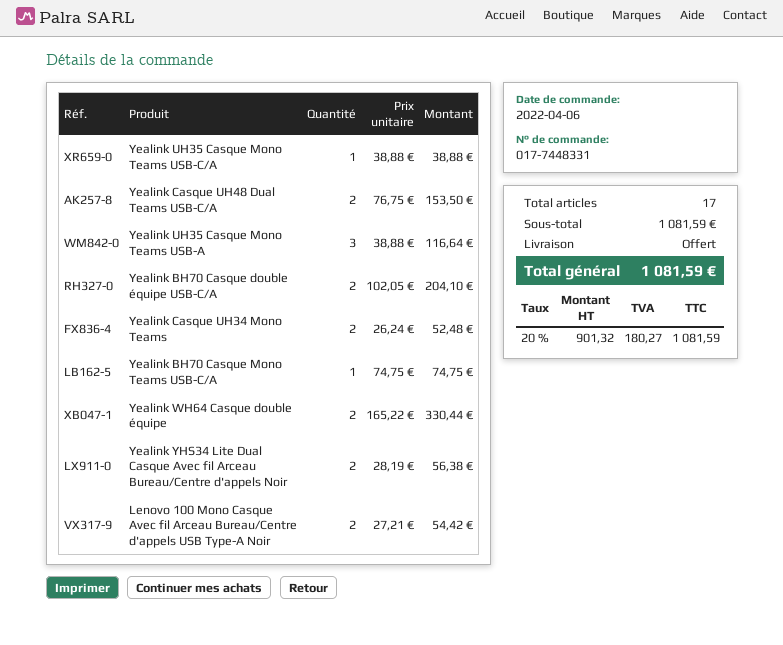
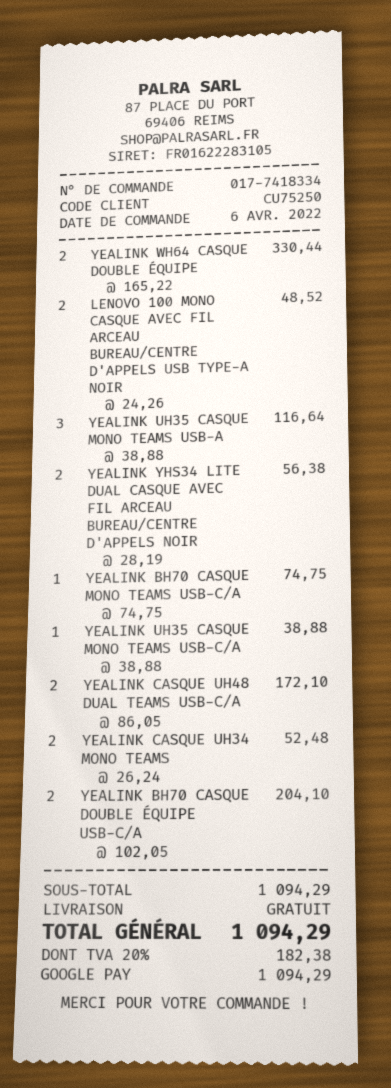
order number: 017-7448331 -> 017-7418334
Yealink Casque UH48 Dual Teams USB-C/A: 2 x 76.75 = 153.50 -> 2 x 86.05 = 172.10
Lenovo 100 Mono Casque Avec fil Arceau Bureau/Centre d'appels USB Type-A Noir: 2 x 27.21 = 54.42 -> 2 x 24.26 = 48.52
subtotal: 1081.59 -> 1094.29
tax: 20% = 180.27 -> 20% = 182.38
total: 1081.59 -> 1094.29

